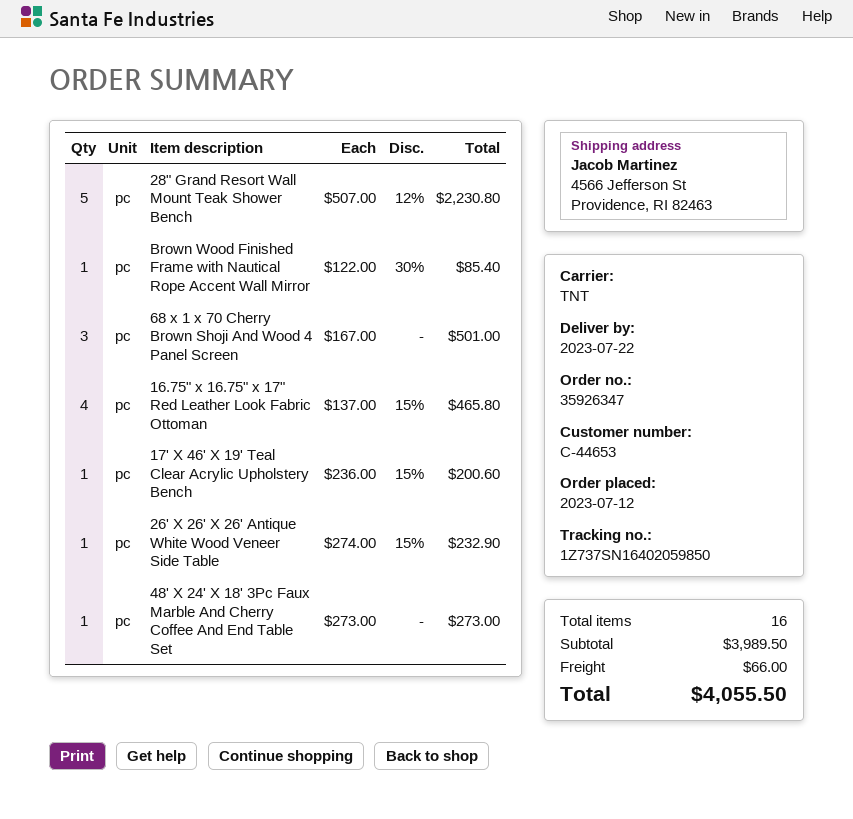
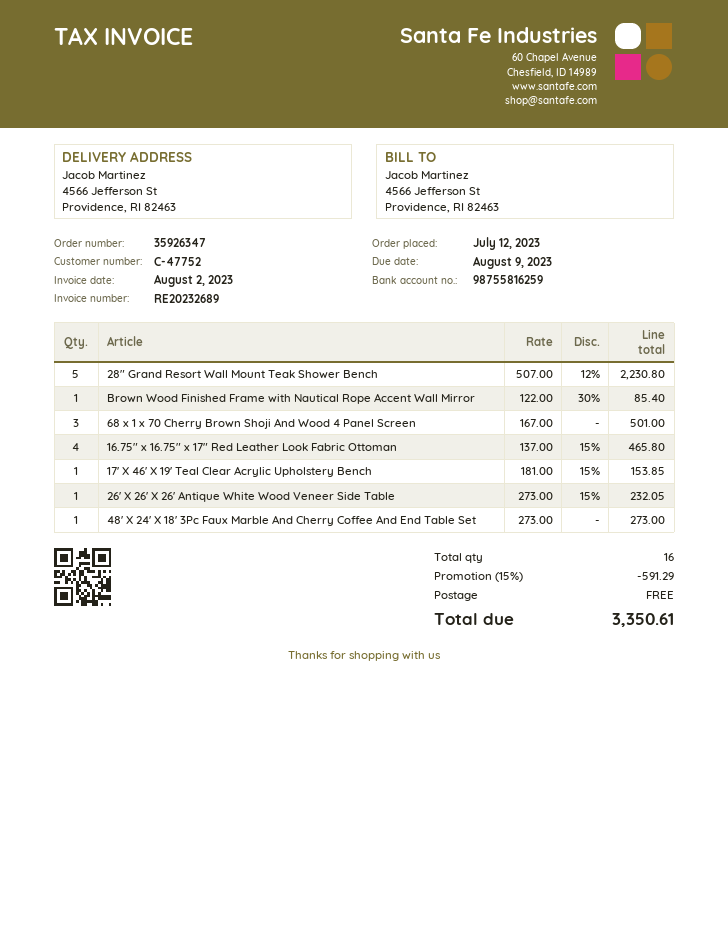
customer number: C-44653 -> C-47752
17' X 46' X 19' Teal Clear Acrylic Upholstery Bench: 1 x 236.00 - 15% = 200.60 -> 1 x 181.00 - 15% = 153.85
26' X 26' X 26' Antique White Wood Veneer Side Table: 1 x 274.00 - 15% = 232.90 -> 1 x 273.00 - 15% = 232.05
discount: none -> 15% = 591.29
shipping: 66.00 -> 0.00
total: 4055.50 -> 3350.61

